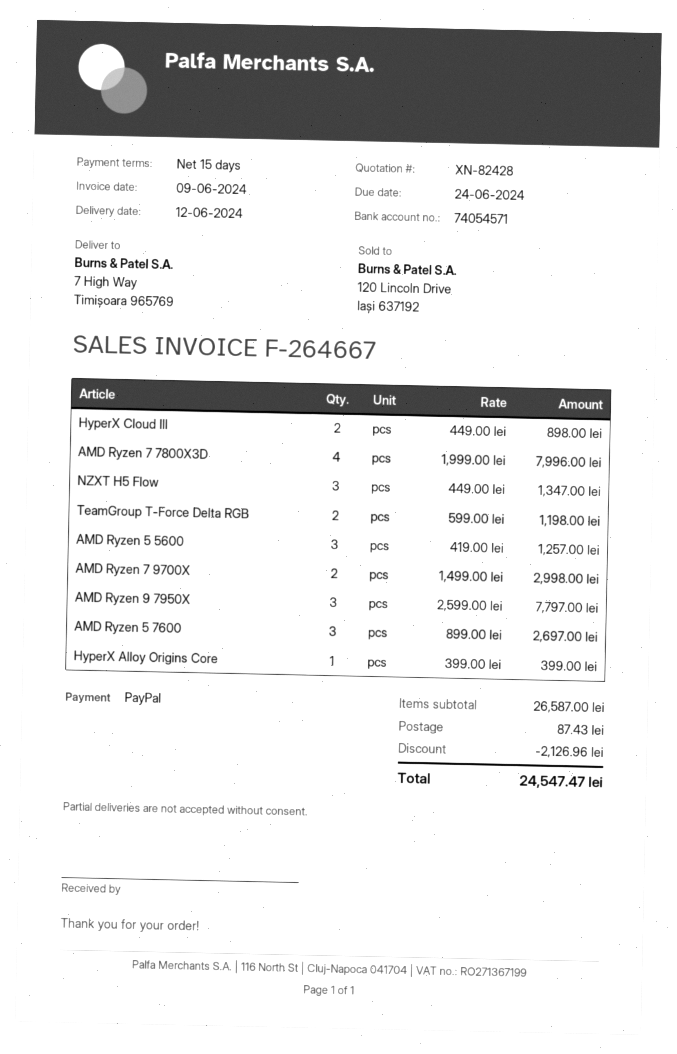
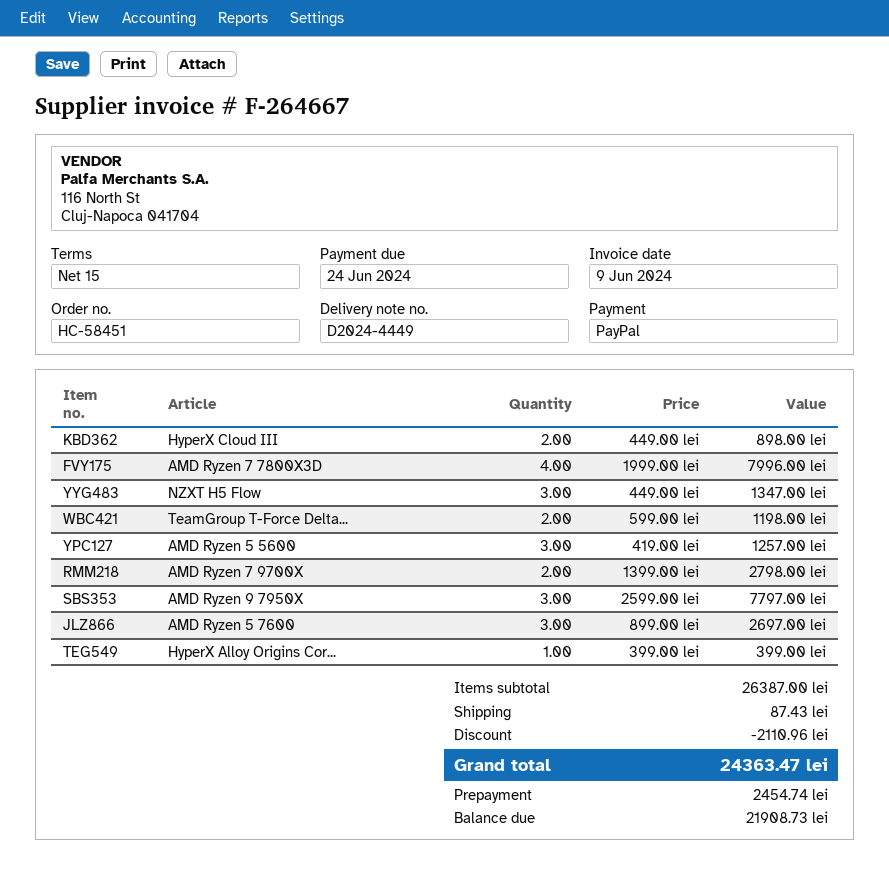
AMD Ryzen 7 9700X: 2 x 1499.00 = 2998.00 -> 2 x 1399.00 = 2798.00
subtotal: 26587.00 -> 26387.00
discount: 2126.96 -> 2110.96
total: 24547.47 -> 24363.47

